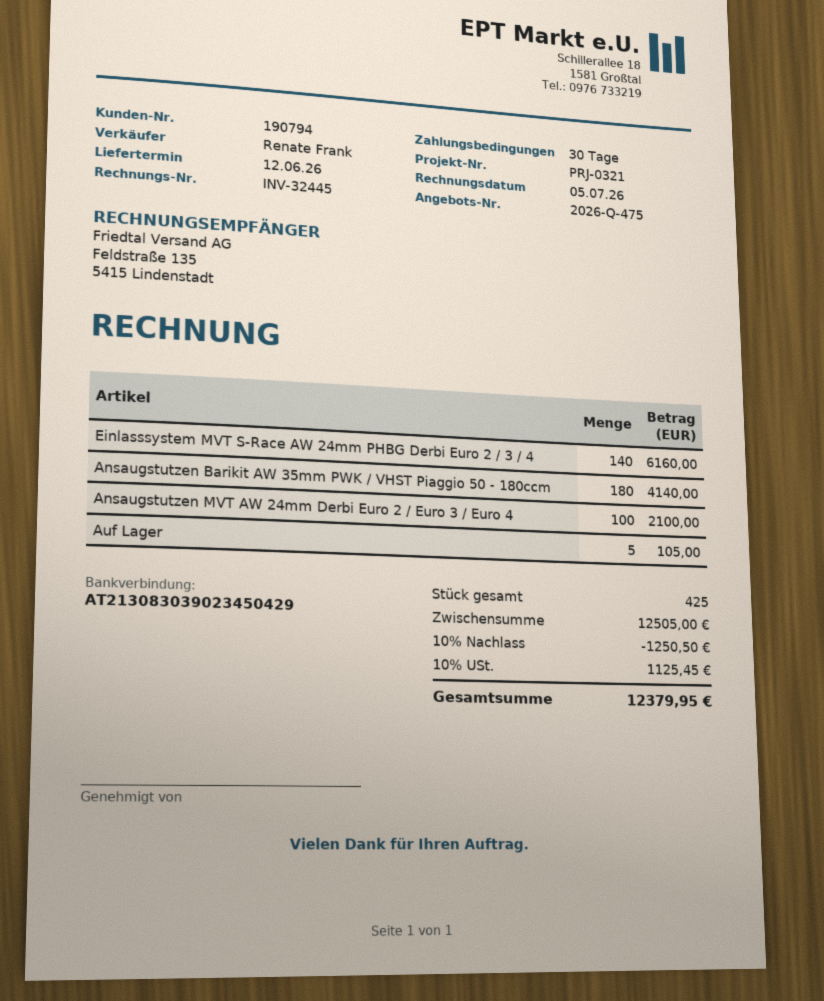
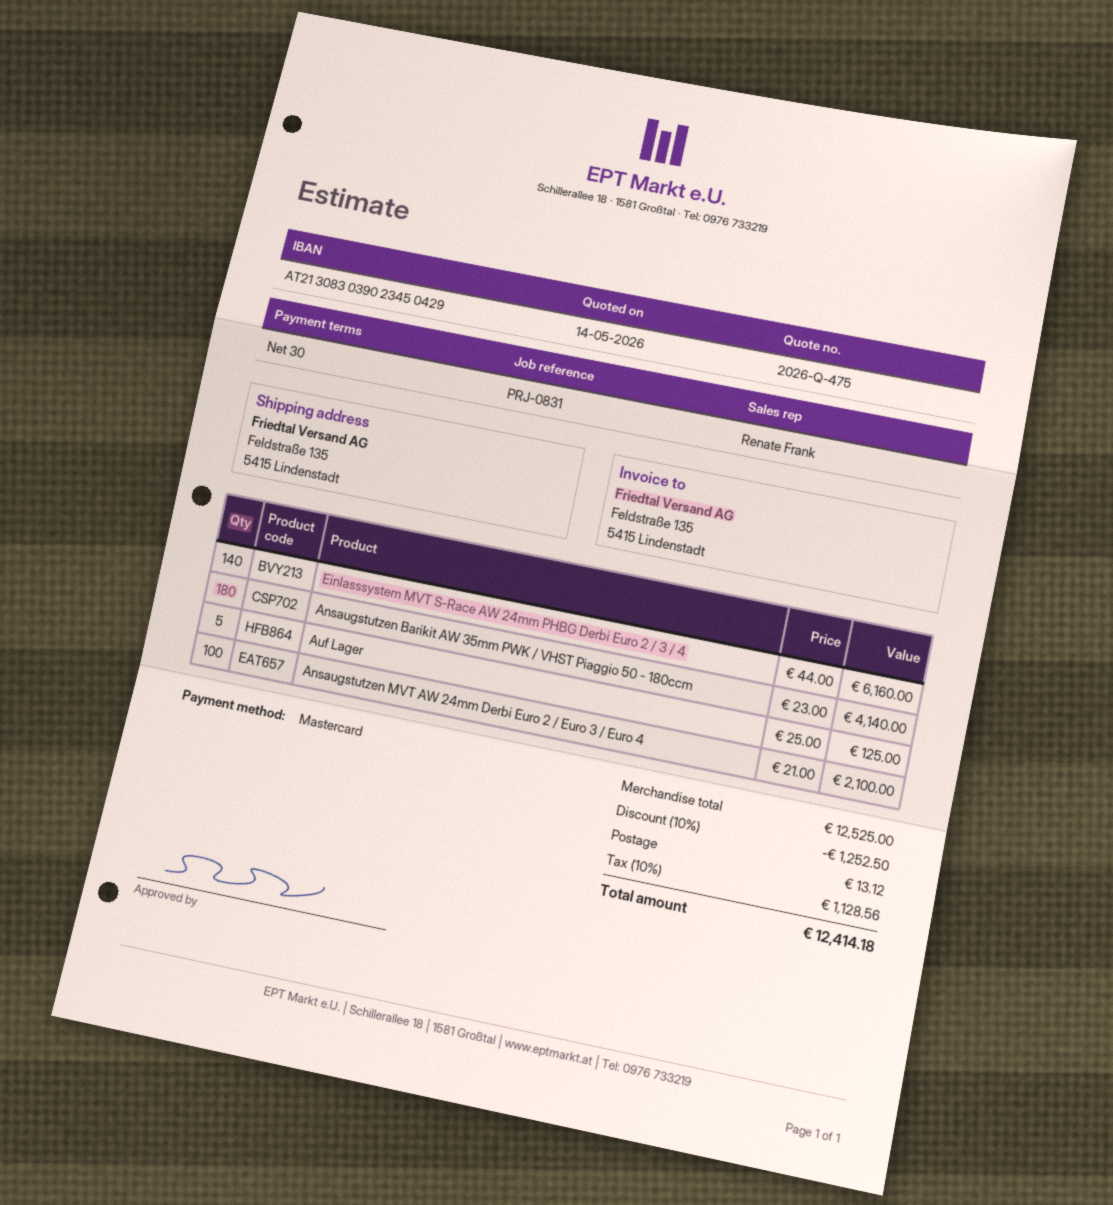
reference: PRJ-0321 -> PRJ-0831
Auf Lager: 5 for 105.00 -> 5 for 125.00
subtotal: 12505.00 -> 12525.00
discount: 10% = 1250.50 -> 10% = 1252.50
shipping: none -> 13.12
tax: 10% = 1125.45 -> 10% = 1128.56
total: 12379.95 -> 12414.18

